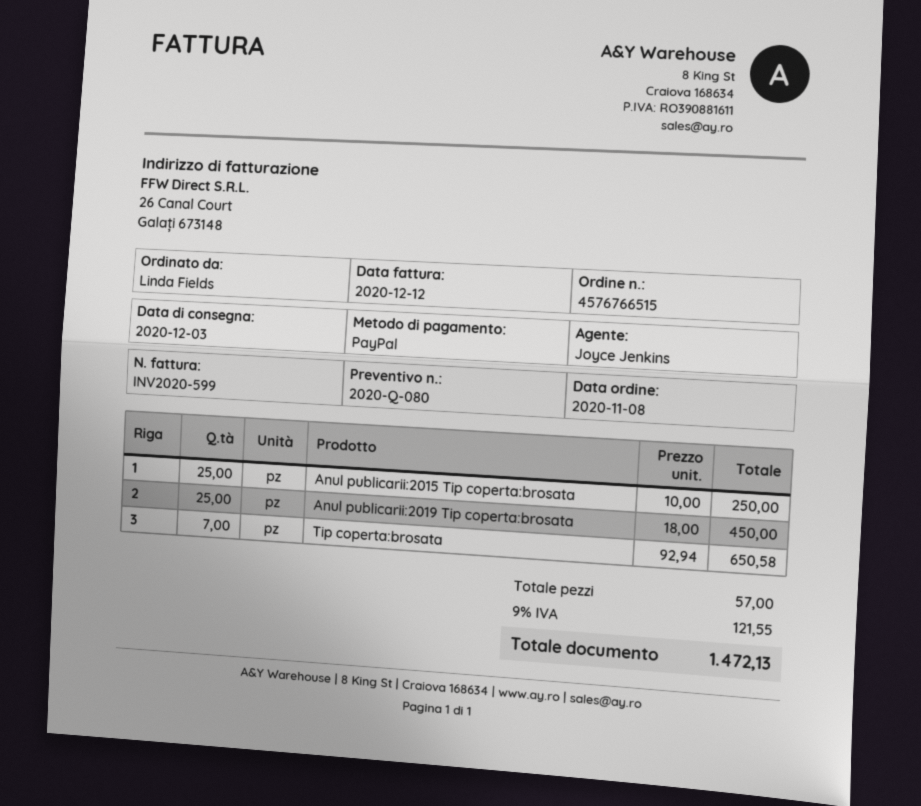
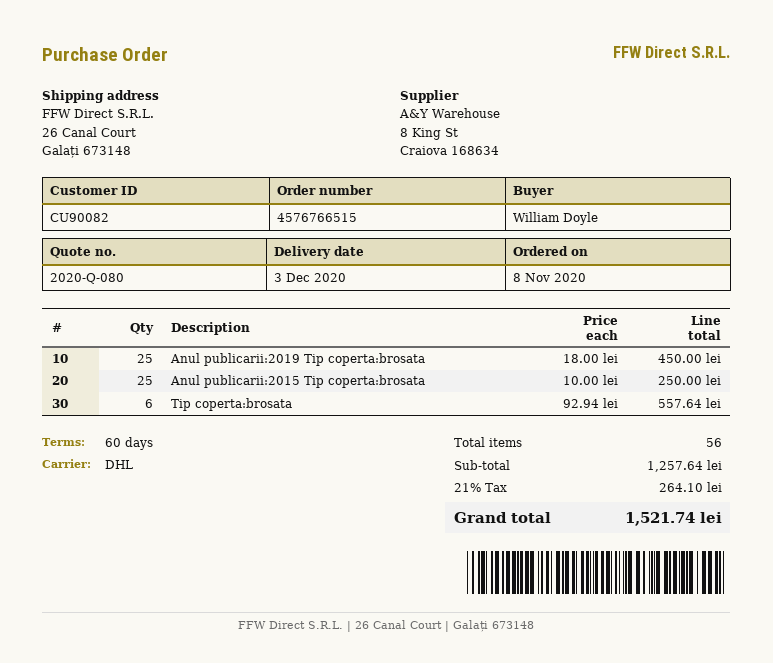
ordered by: Linda Fields -> William Doyle
Tip coperta:brosata: 7 x 92.94 = 650.58 -> 6 x 92.94 = 557.64
total quantity: 57 -> 56
tax: 9% = 121.55 -> 21% = 264.10
total: 1472.13 -> 1521.74

